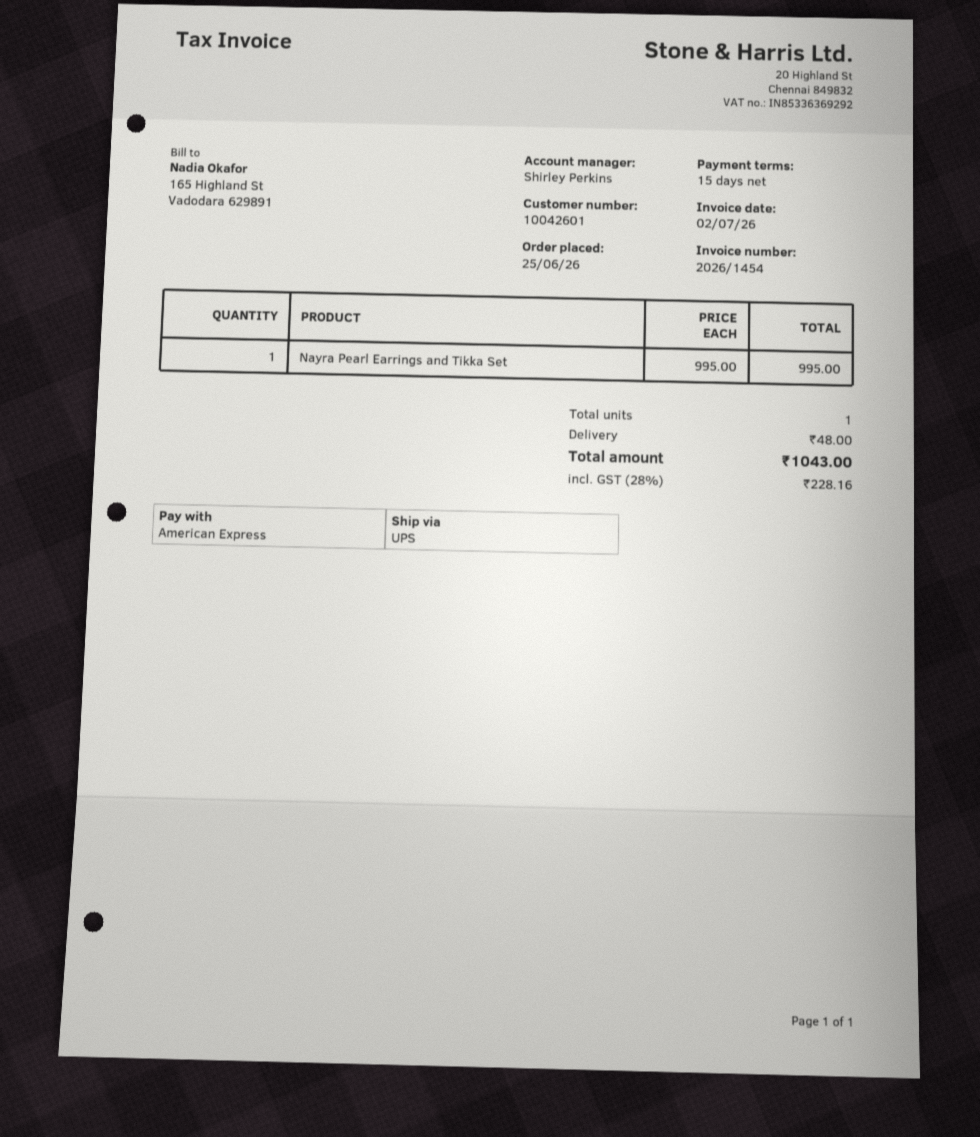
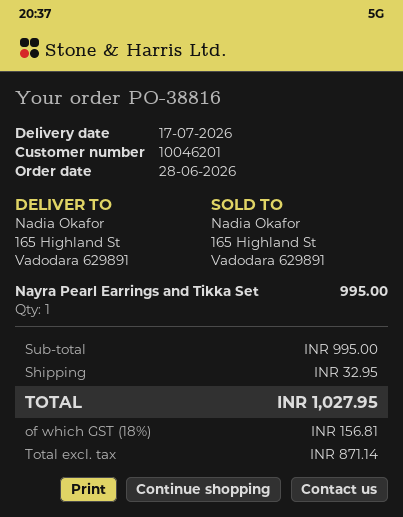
order date: 2026-06-25 -> 2026-06-28
customer number: 10042601 -> 10046201
shipping: 48.00 -> 32.95
tax: 28% = 228.16 -> 18% = 156.81
total: 1043.00 -> 1027.95

